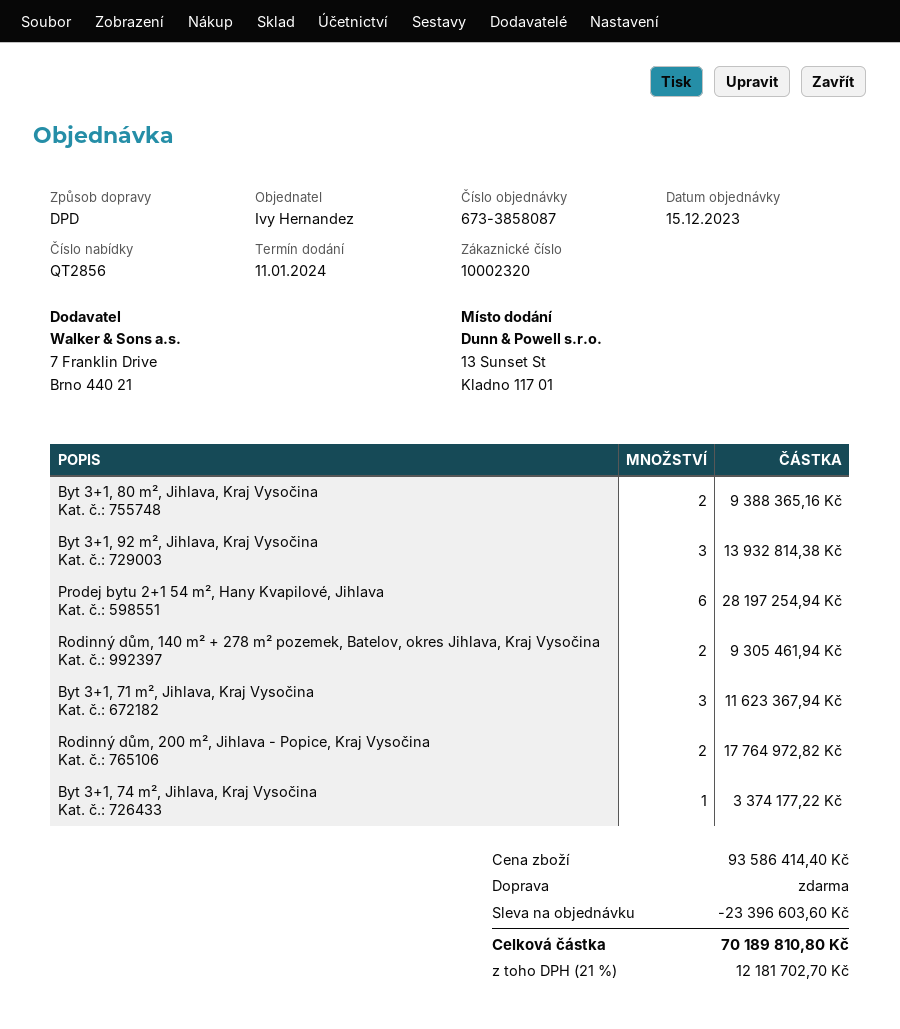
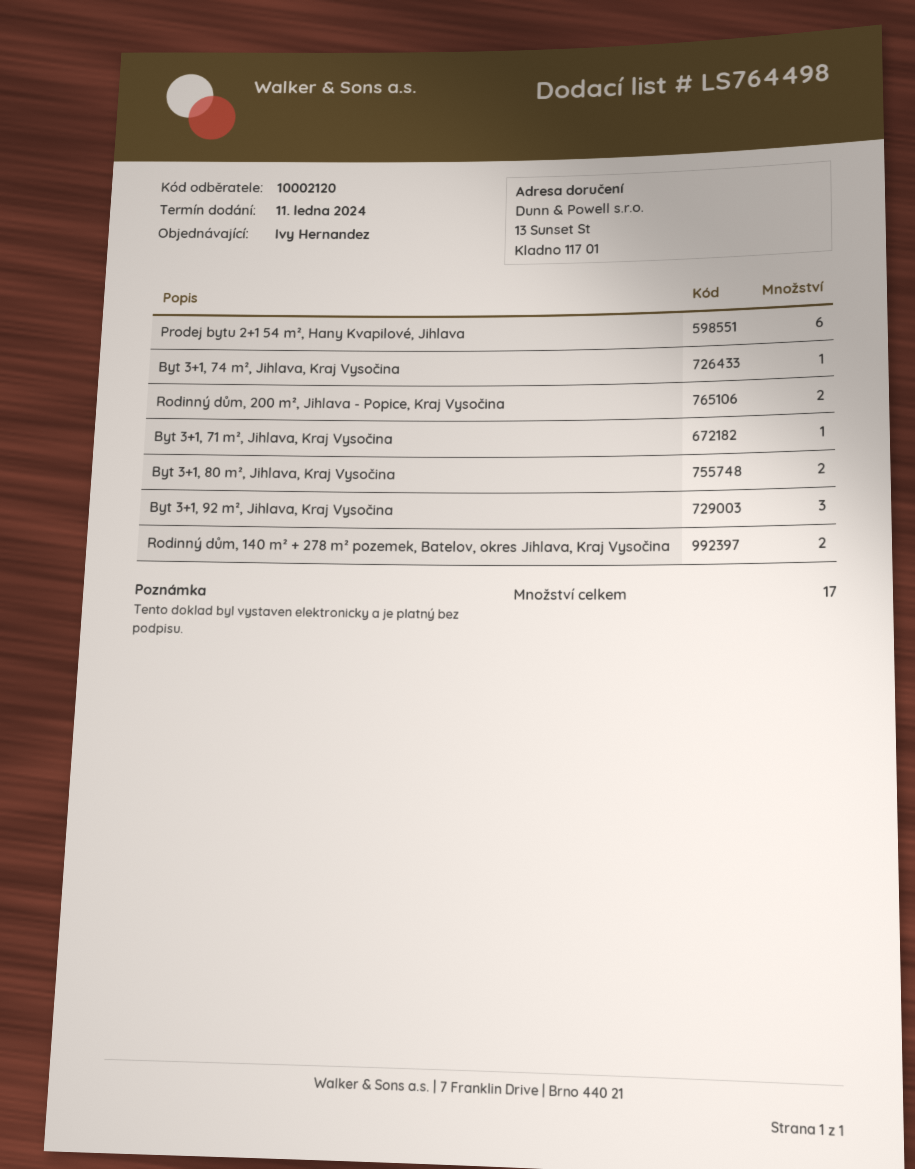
customer number: 10002320 -> 10002120
Byt 3+1, 71 m², Jihlava, Kraj Vysočina: 3 -> 1

